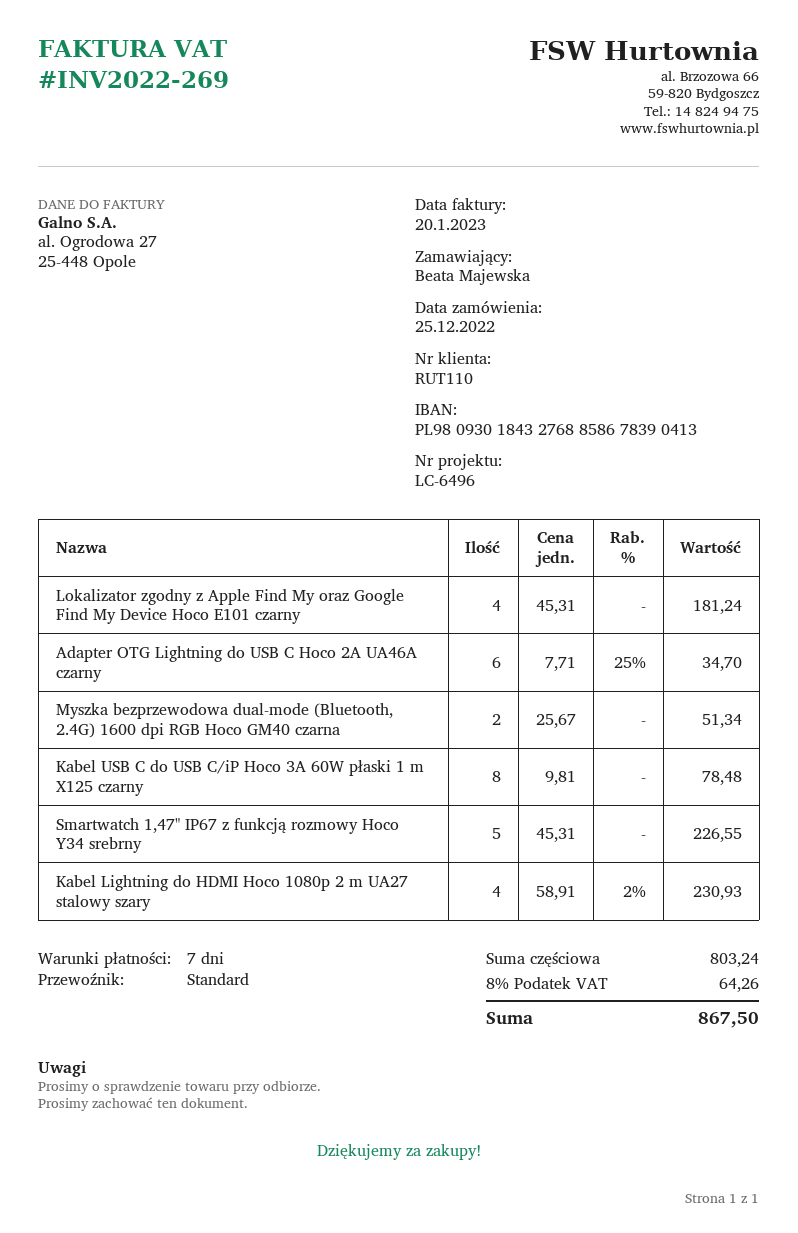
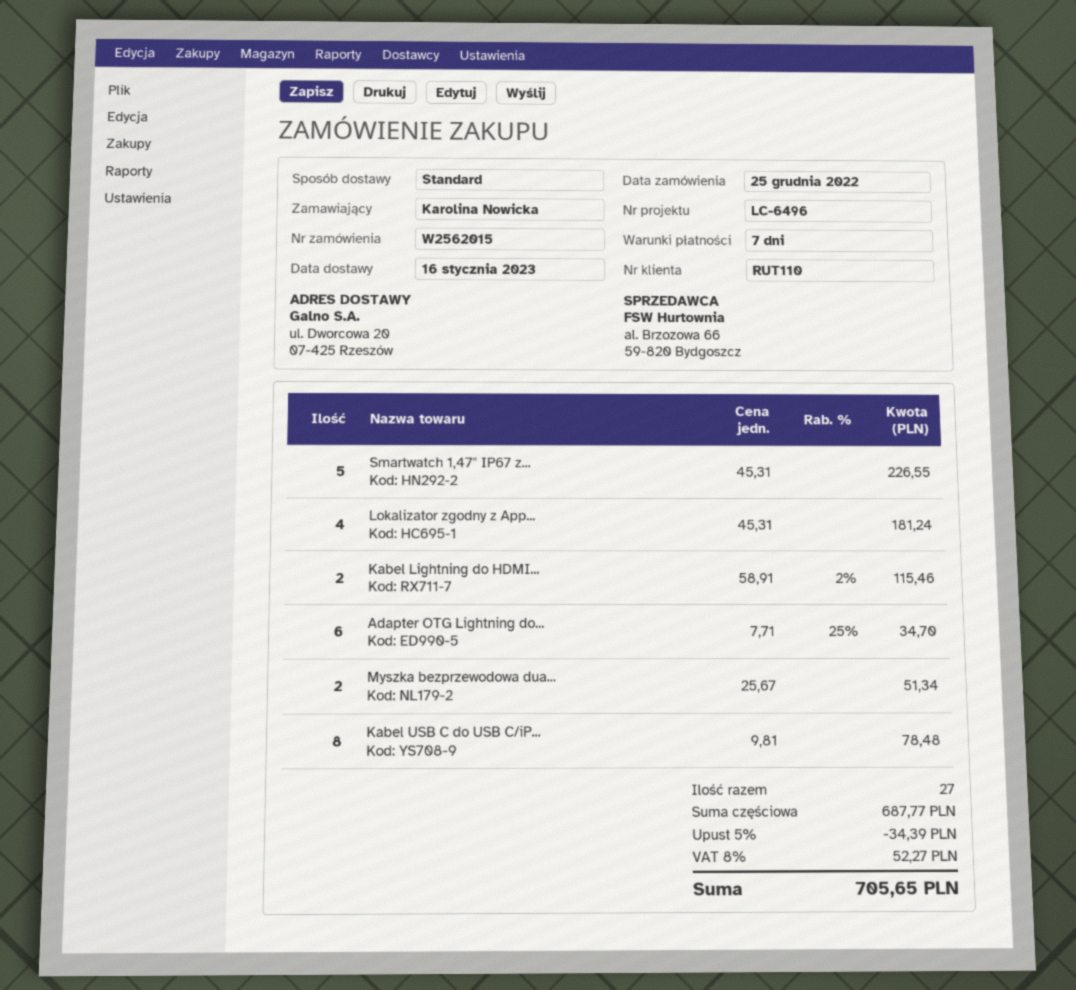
ordered by: Beata Majewska -> Karolina Nowicka
Kabel Lightning do HDMI Hoco 1080p 2 m UA27 stalowy szary: 4 x 58.91 - 2% = 230.93 -> 2 x 58.91 - 2% = 115.46
subtotal: 803.24 -> 687.77
discount: none -> 5% = 34.39
tax: 8% = 64.26 -> 8% = 52.27
total: 867.50 -> 705.65

